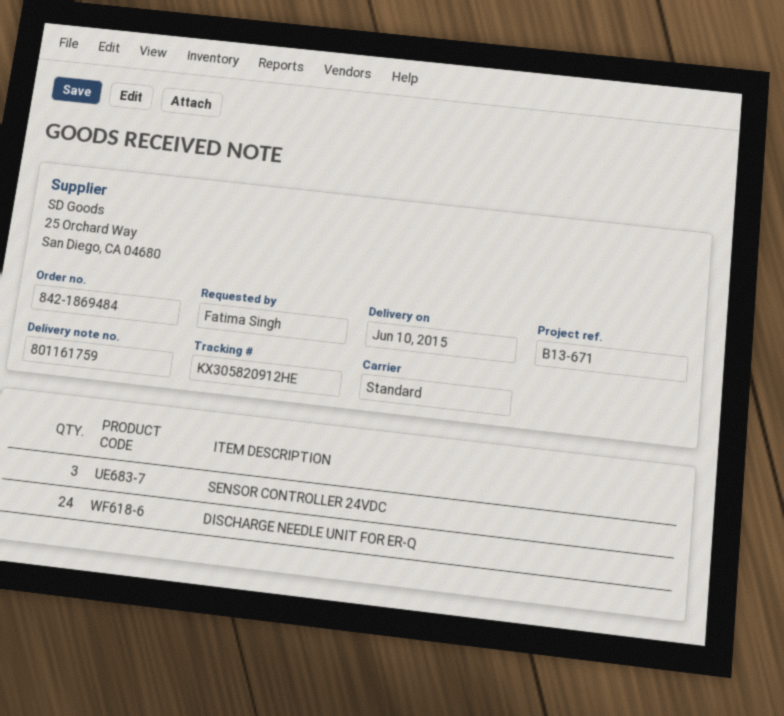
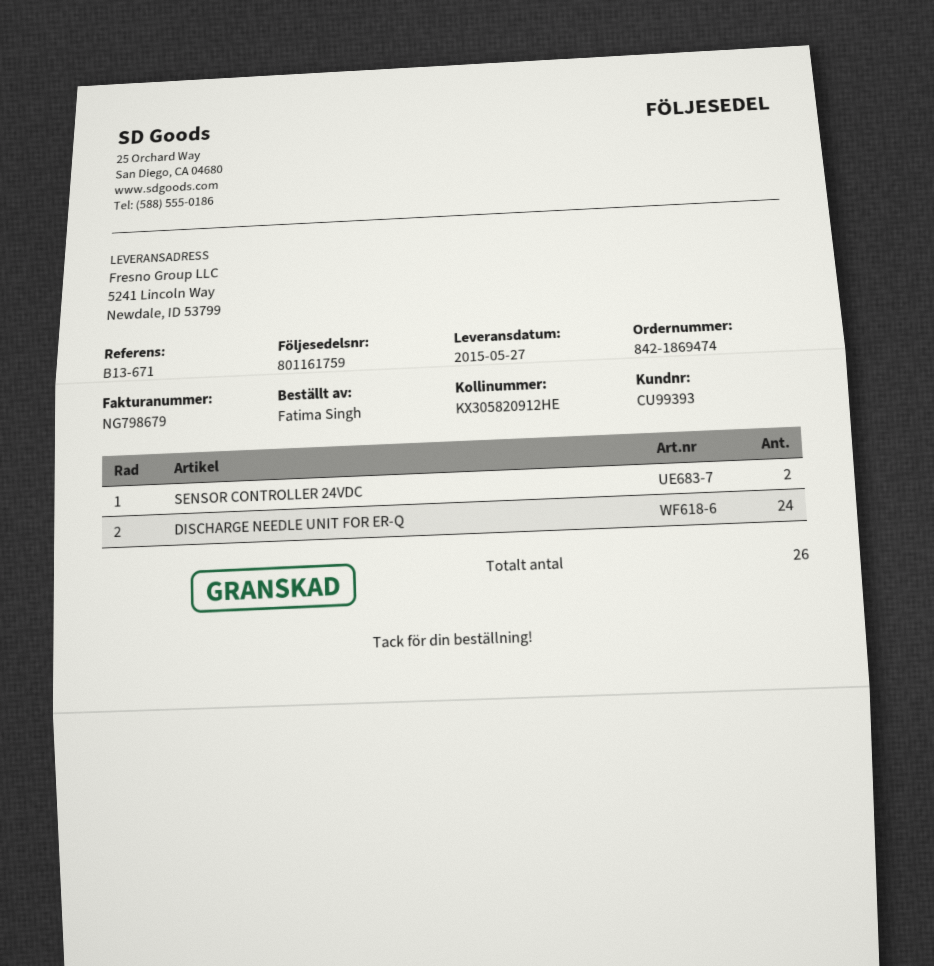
order number: 842-1869484 -> 842-1869474
delivery date: 2015-06-10 -> 2015-05-27
SENSOR CONTROLLER 24VDC: 3 -> 2

